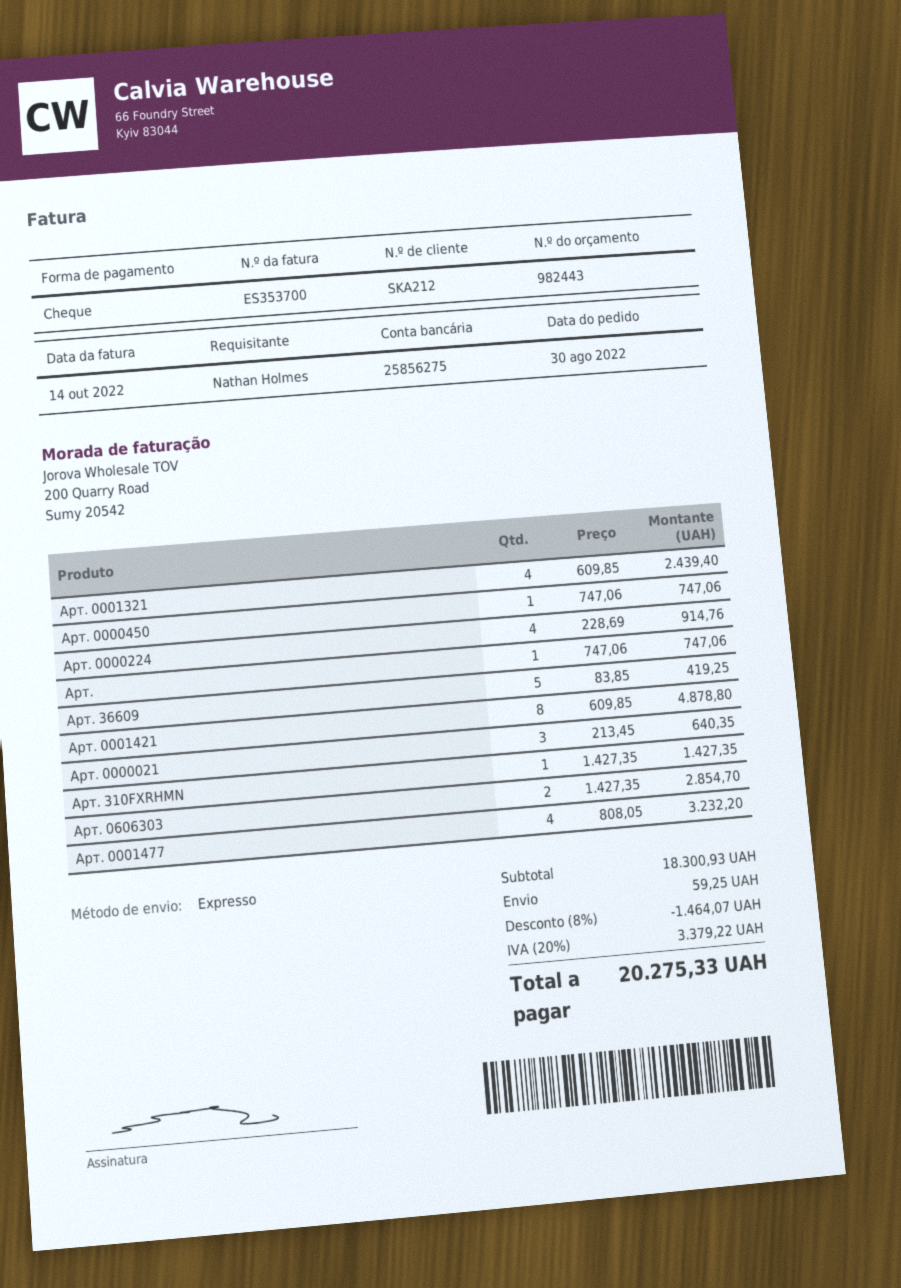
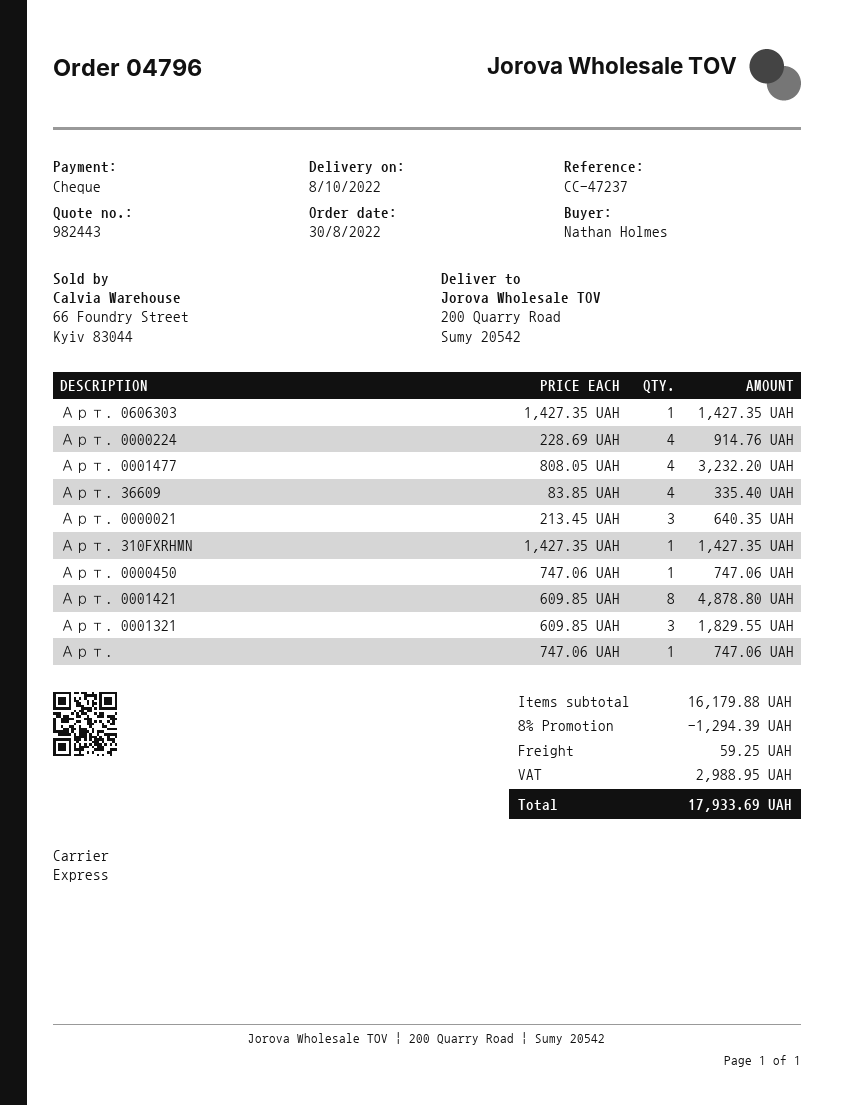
Арт. 0001321: 4 x 609.85 = 2439.40 -> 3 x 609.85 = 1829.55
Арт. 36609: 5 x 83.85 = 419.25 -> 4 x 83.85 = 335.40
Арт. 0606303: 2 x 1427.35 = 2854.70 -> 1 x 1427.35 = 1427.35
subtotal: 18300.93 -> 16179.88
discount: 8% = 1464.07 -> 8% = 1294.39
tax: 3379.22 -> 2988.95
total: 20275.33 -> 17933.69

